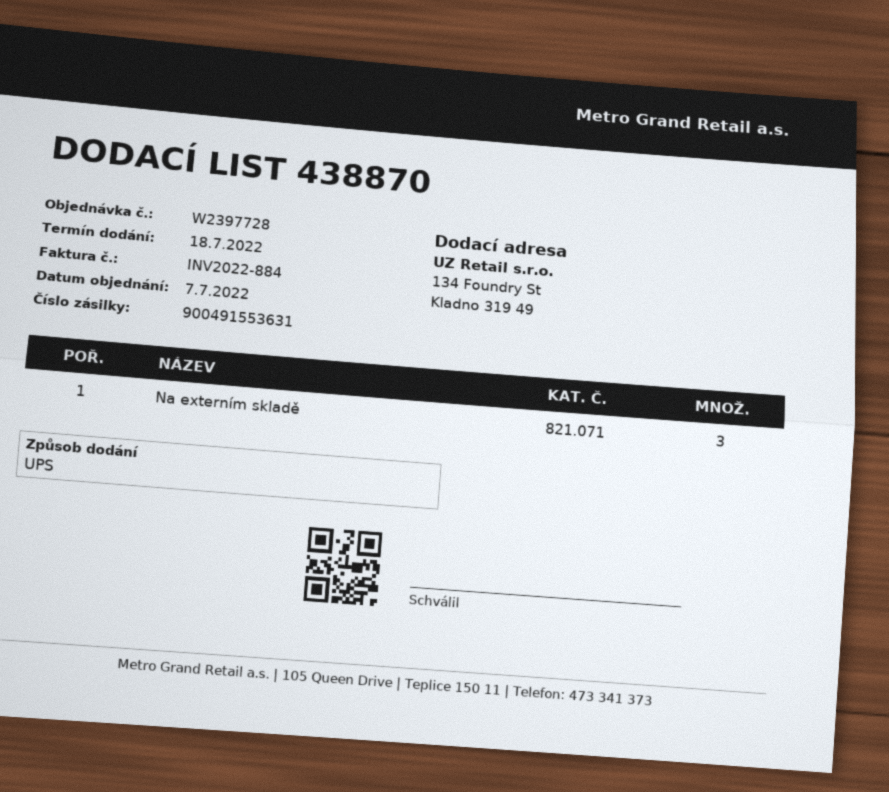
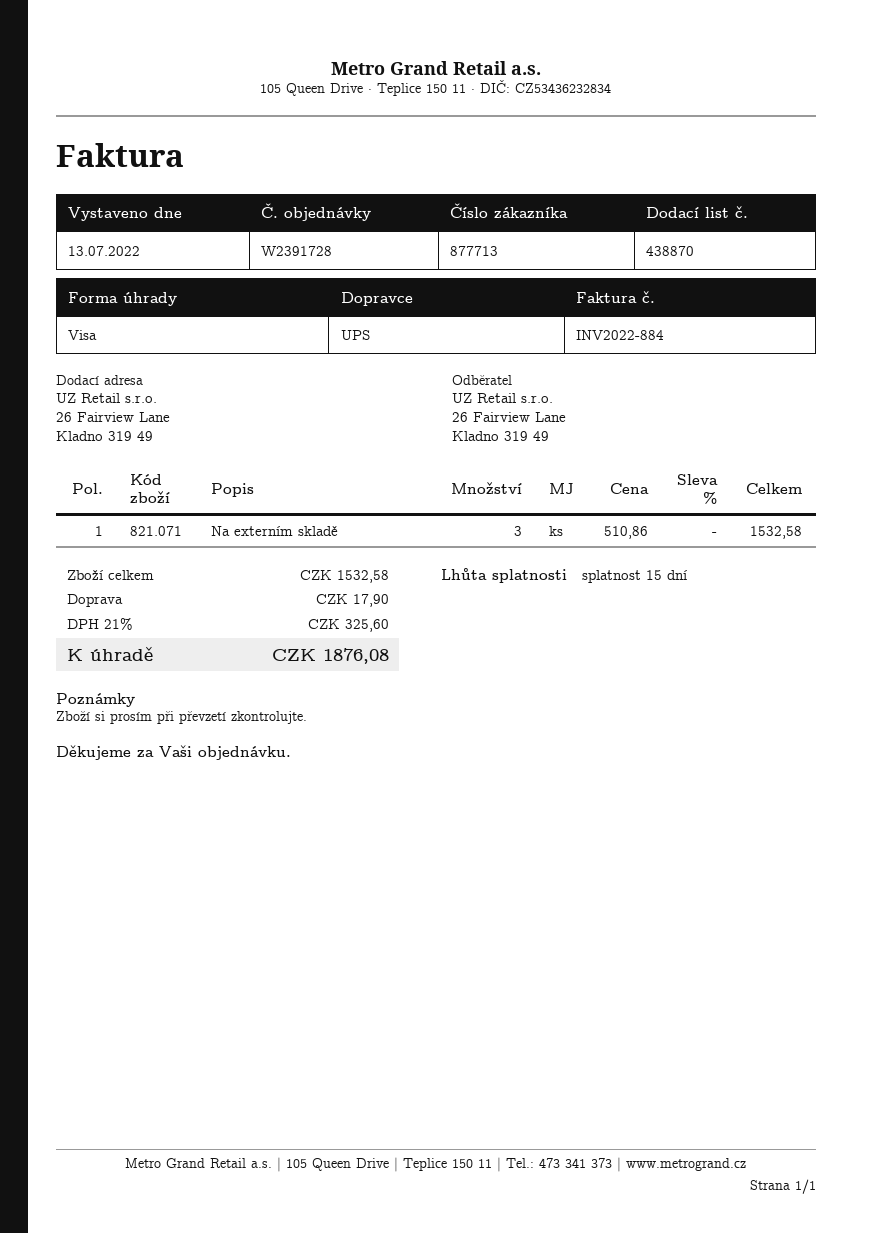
order number: W2397728 -> W2391728
ship to: 134 Foundry St, Kladno 319 49 -> 26 Fairview Lane, Kladno 319 49

